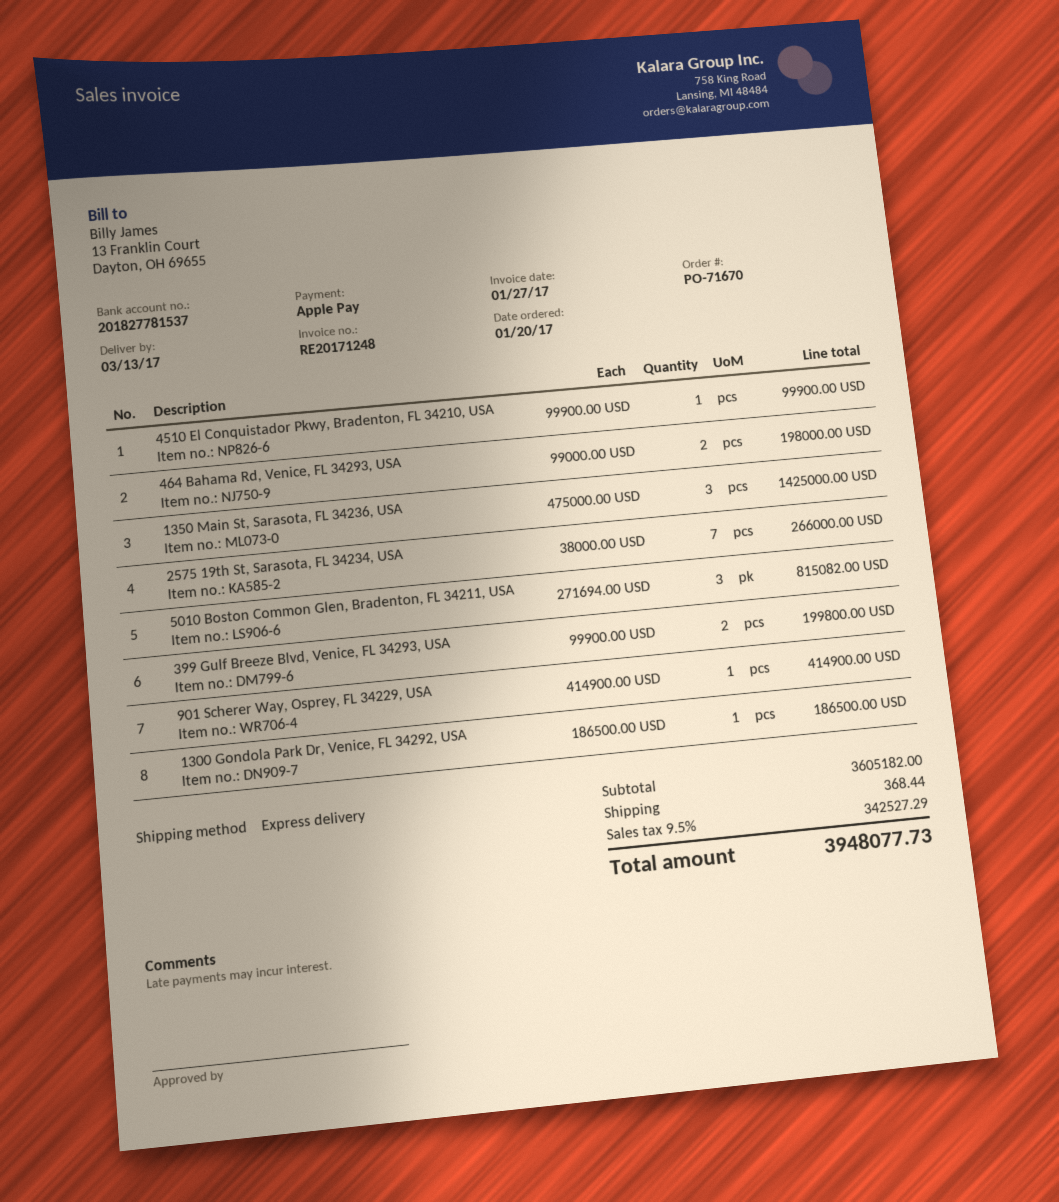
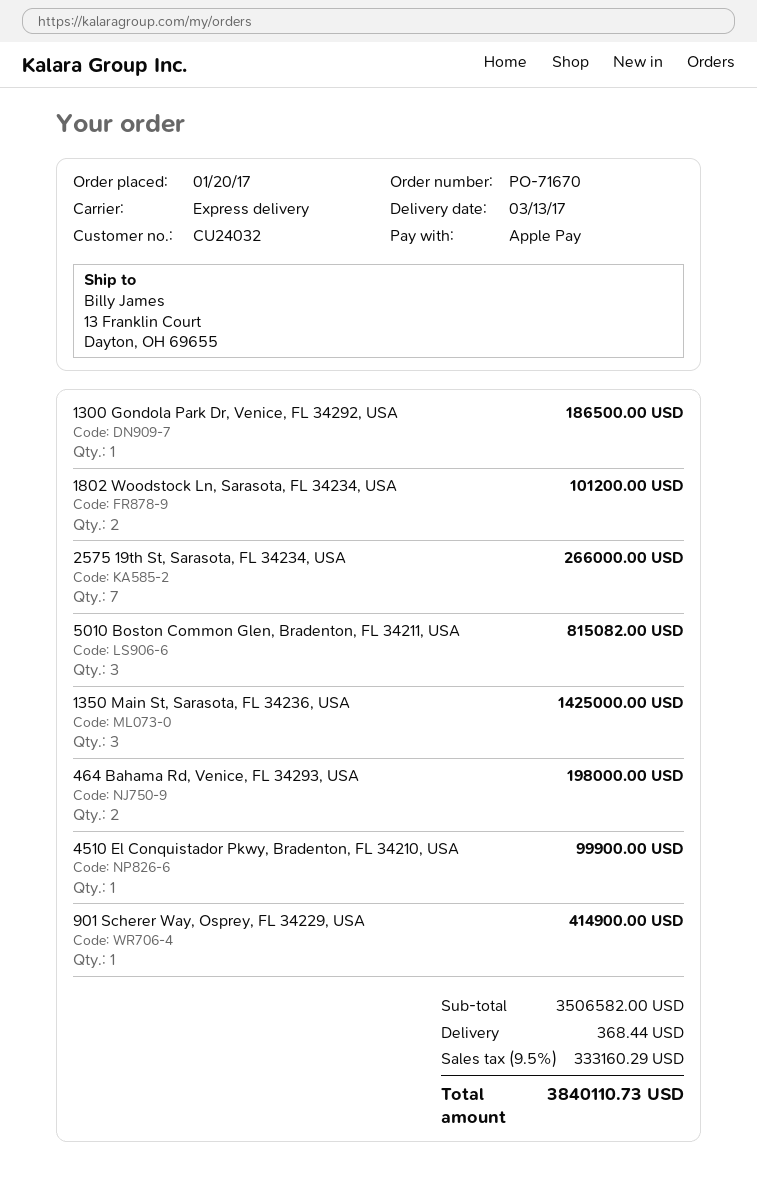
399 Gulf Breeze Blvd, Venice, FL 34293, USA: 2 for 199800.00 -> none
1802 Woodstock Ln, Sarasota, FL 34234, USA: none -> 2 for 101200.00
subtotal: 3605182.00 -> 3506582.00
tax: 9.5% = 342527.29 -> 9.5% = 333160.29
total: 3948077.73 -> 3840110.73

